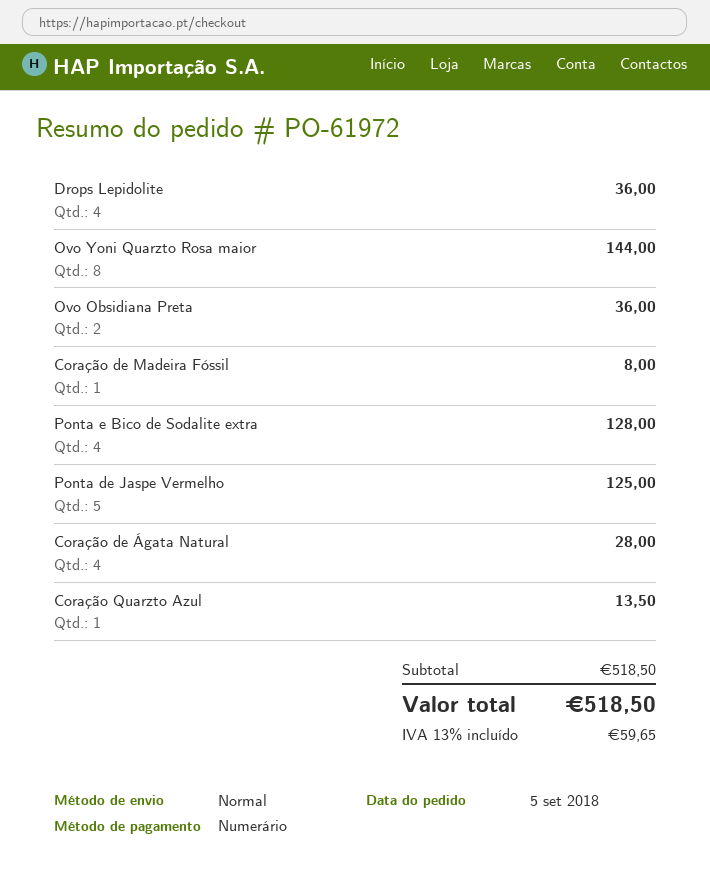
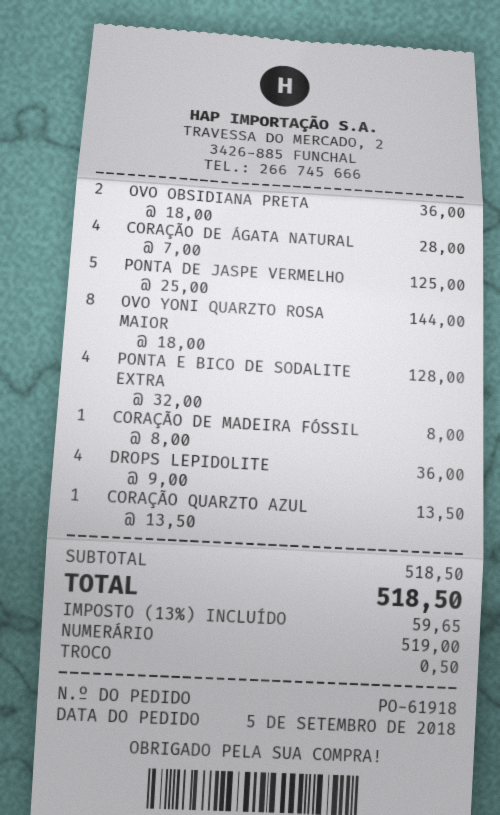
order number: PO-61972 -> PO-61918

